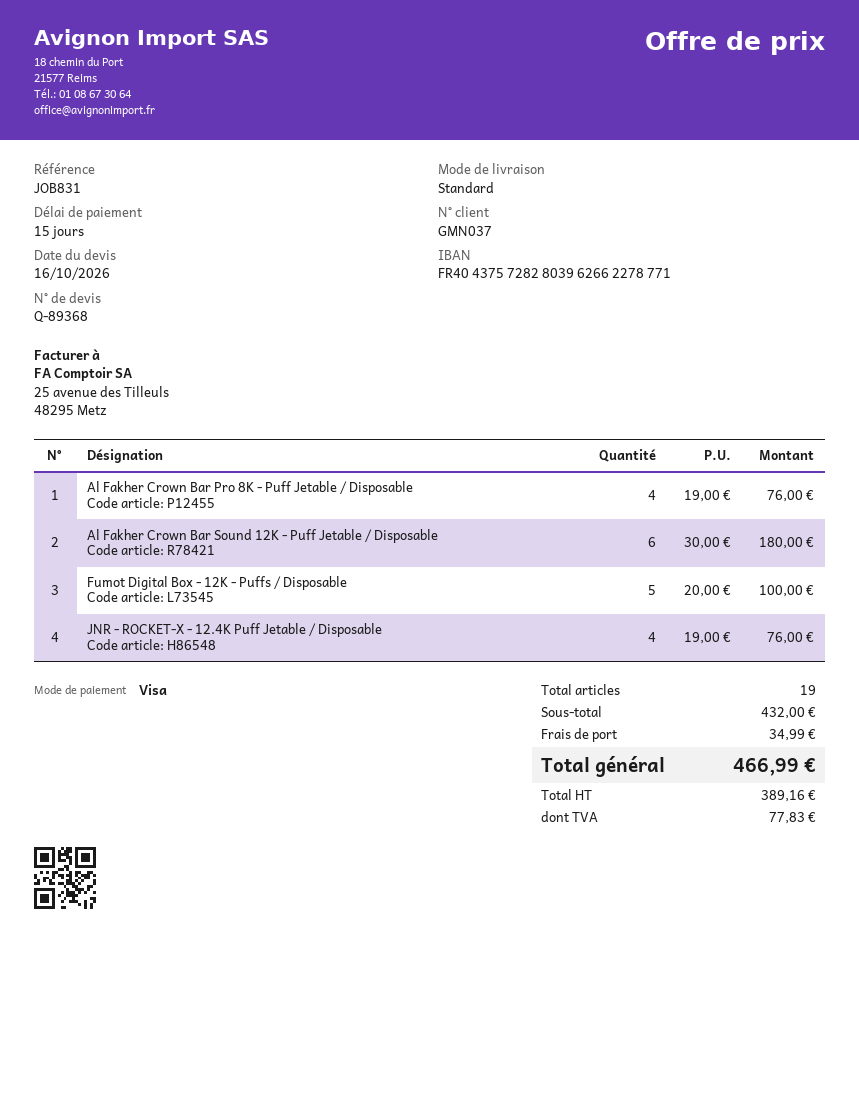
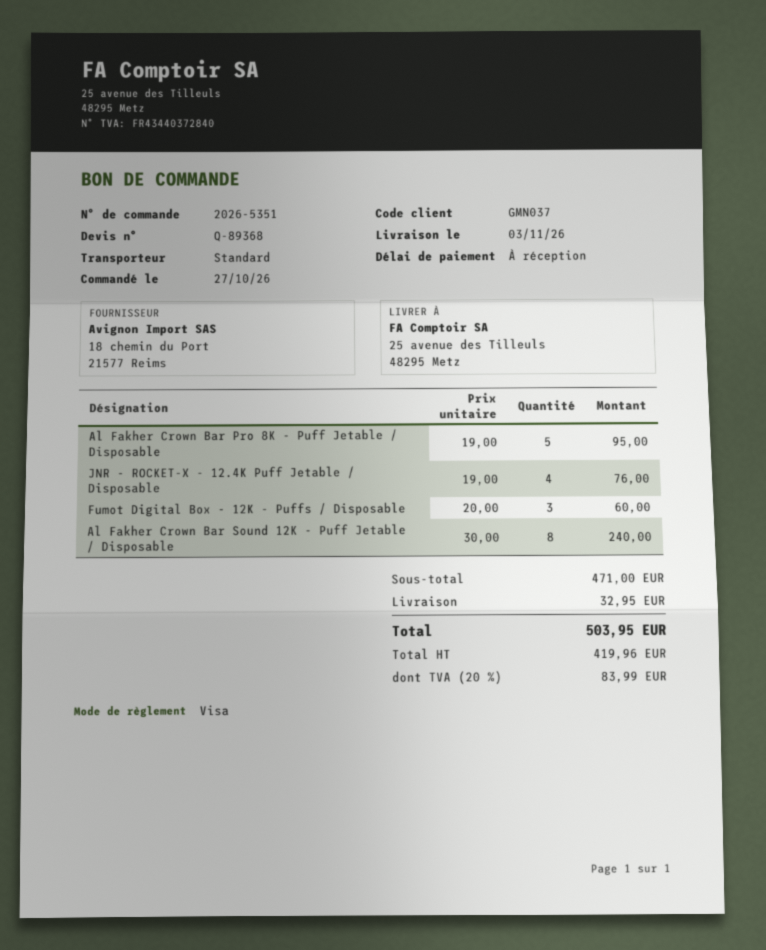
payment terms: 15 days -> on receipt
Al Fakher Crown Bar Pro 8K - Puff Jetable / Disposable: 4 x 19.00 = 76.00 -> 5 x 19.00 = 95.00
Al Fakher Crown Bar Sound 12K - Puff Jetable / Disposable: 6 x 30.00 = 180.00 -> 8 x 30.00 = 240.00
Fumot Digital Box - 12K - Puffs / Disposable: 5 x 20.00 = 100.00 -> 3 x 20.00 = 60.00
subtotal: 432.00 -> 471.00
shipping: 34.99 -> 32.95
net: 389.16 -> 419.96
tax: 77.83 -> 83.99
total: 466.99 -> 503.95

